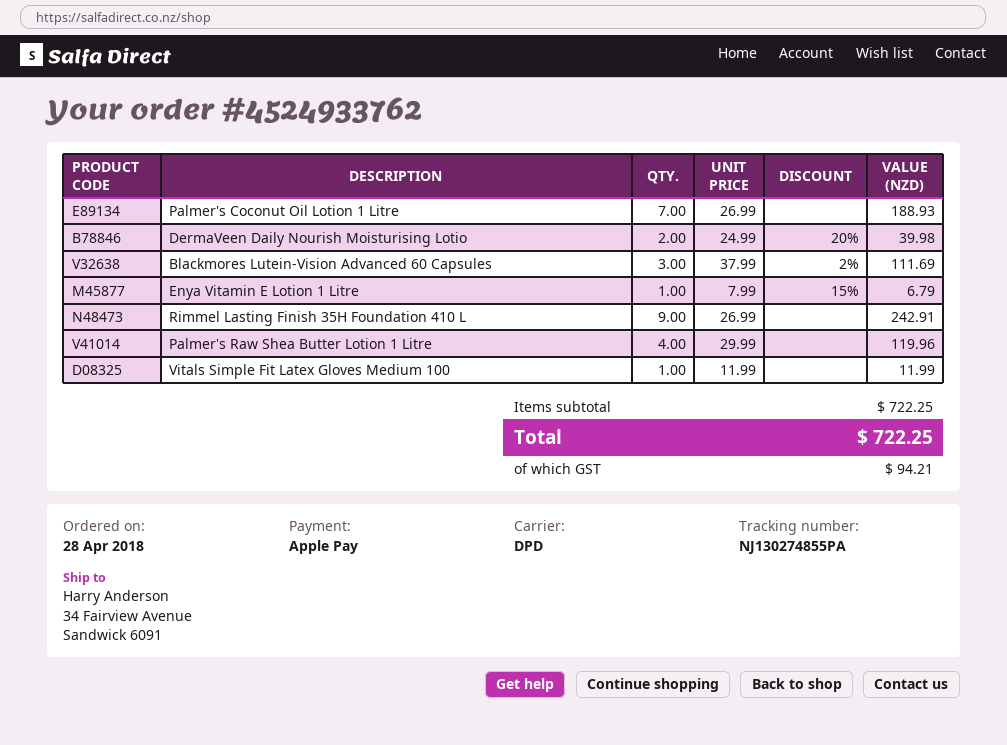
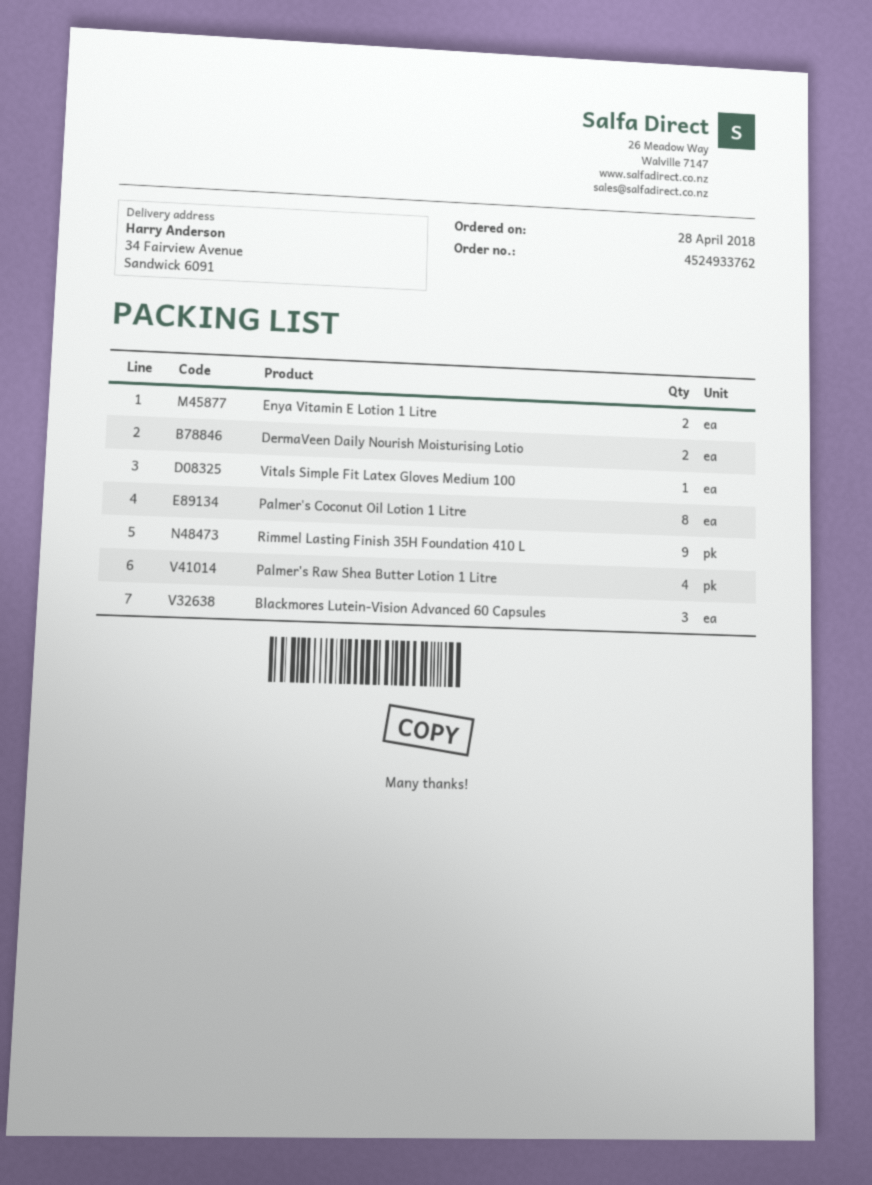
Palmer's Coconut Oil Lotion 1 Litre: 7 -> 8
Enya Vitamin E Lotion 1 Litre: 1 -> 2

